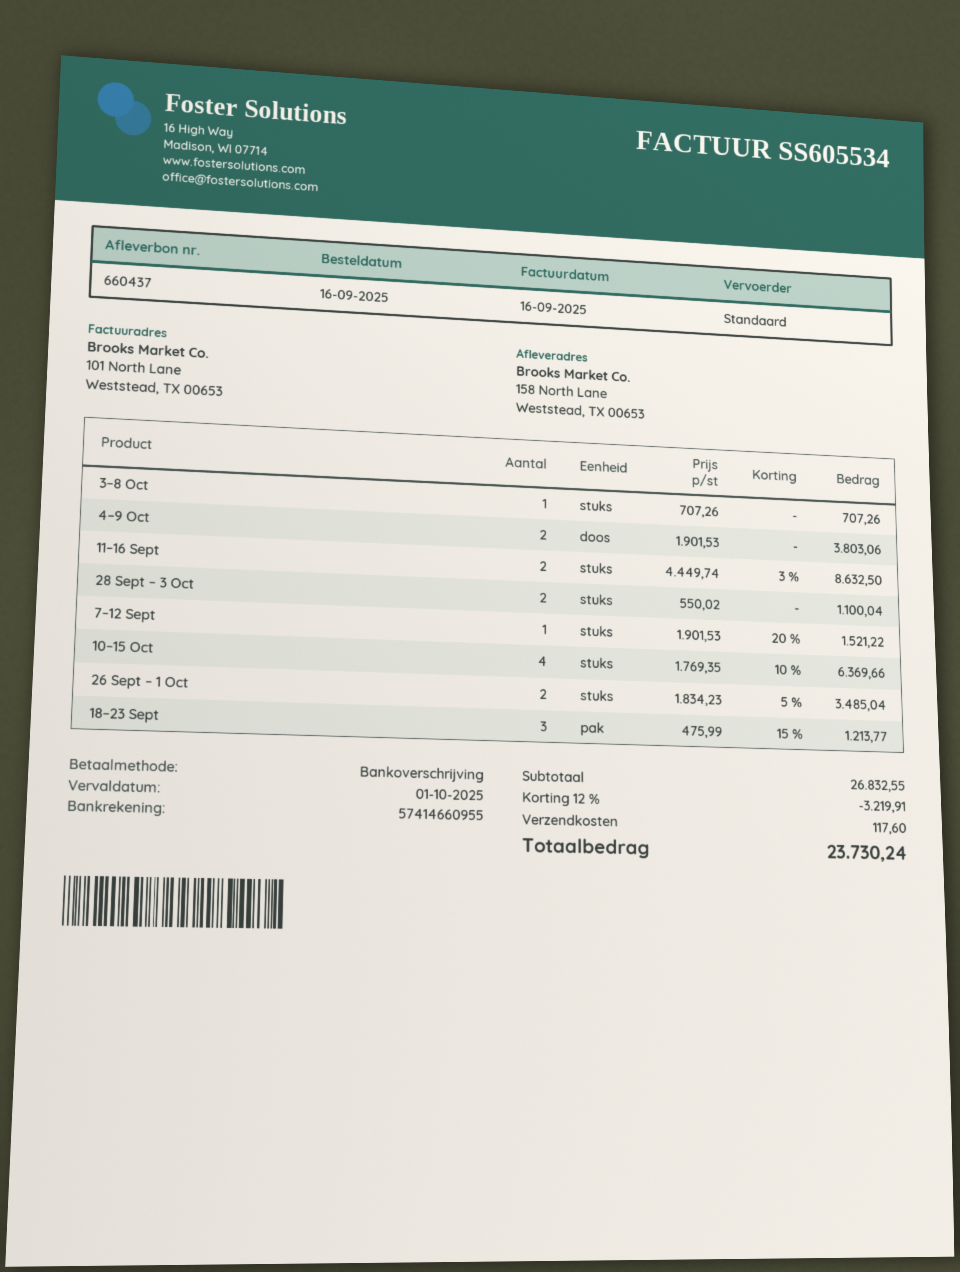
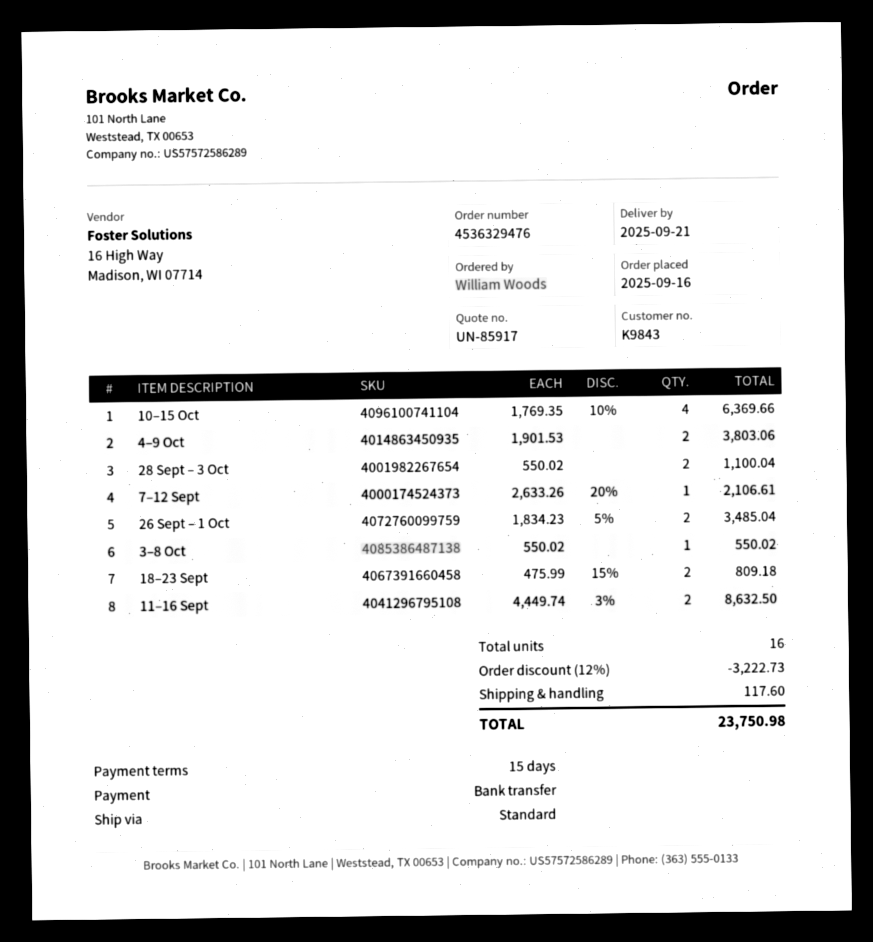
3–8 Oct: 1 x 707.26 = 707.26 -> 1 x 550.02 = 550.02
7–12 Sept: 1 x 1901.53 - 20% = 1521.22 -> 1 x 2633.26 - 20% = 2106.61
18–23 Sept: 3 x 475.99 - 15% = 1213.77 -> 2 x 475.99 - 15% = 809.18
discount: 12% = 3219.91 -> 12% = 3222.73
total: 23730.24 -> 23750.98

